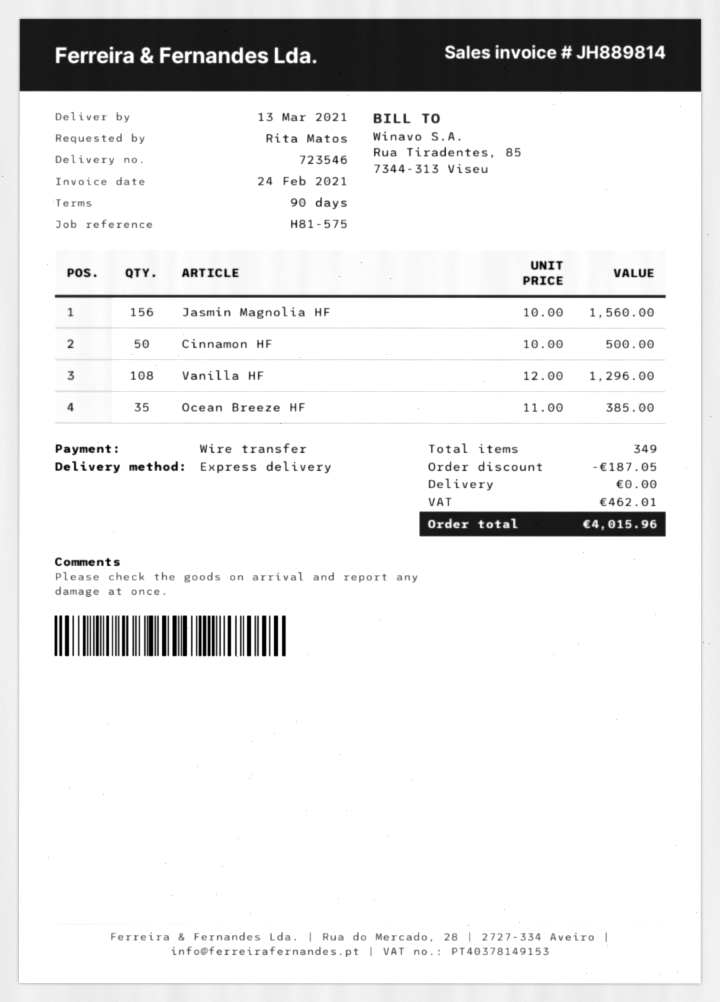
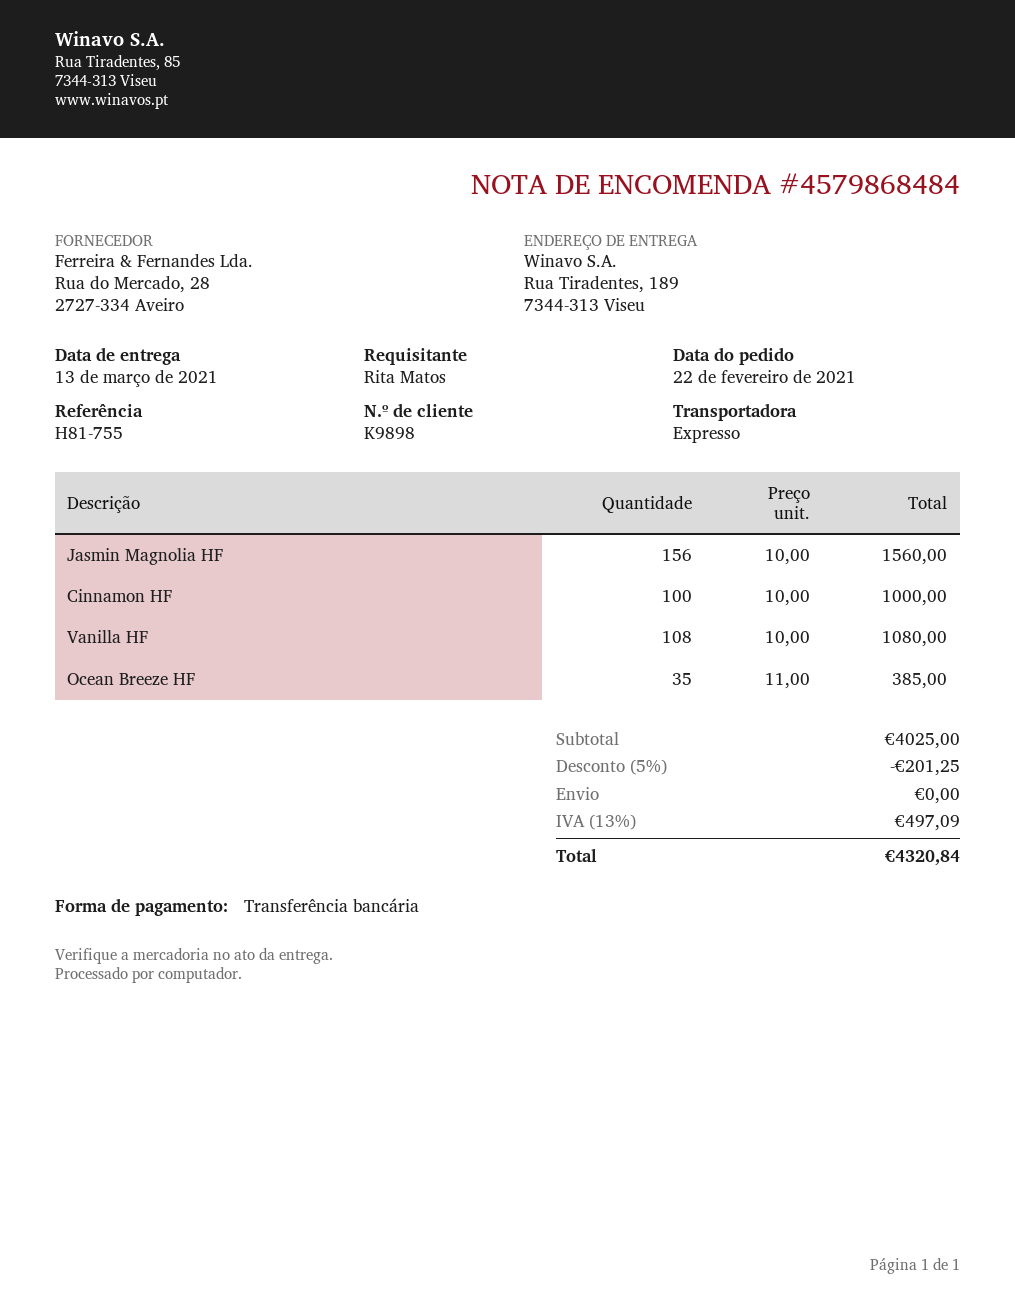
reference: H81-575 -> H81-755
Cinnamon HF: 50 x 10.00 = 500.00 -> 100 x 10.00 = 1000.00
Vanilla HF: 108 x 12.00 = 1296.00 -> 108 x 10.00 = 1080.00
discount: 187.05 -> 201.25
tax: 462.01 -> 497.09
total: 4015.96 -> 4320.84

